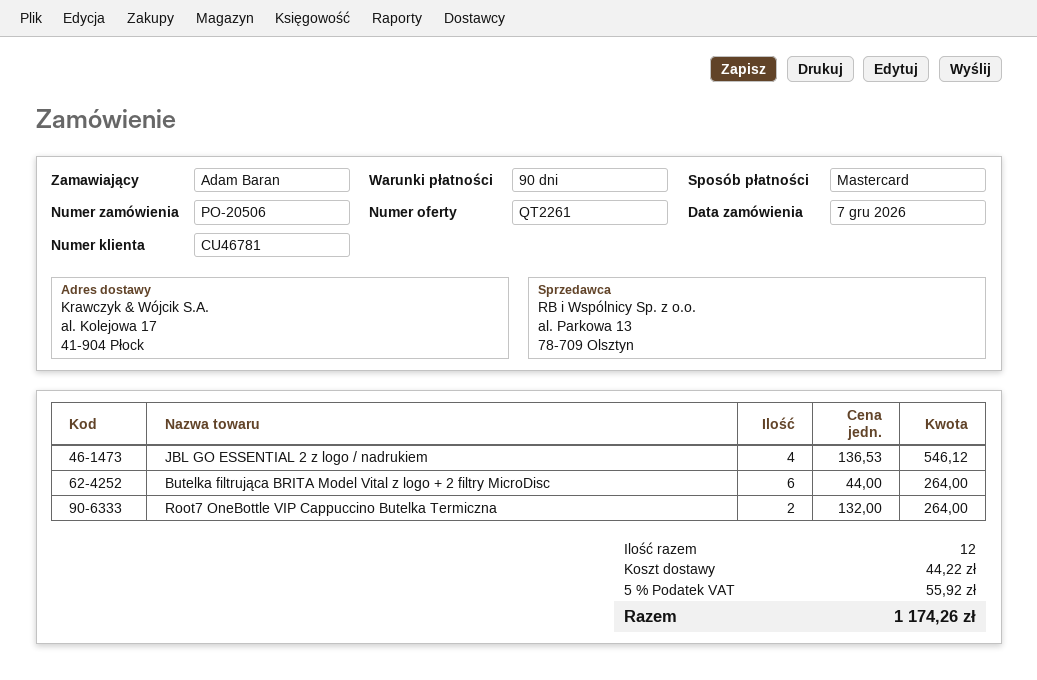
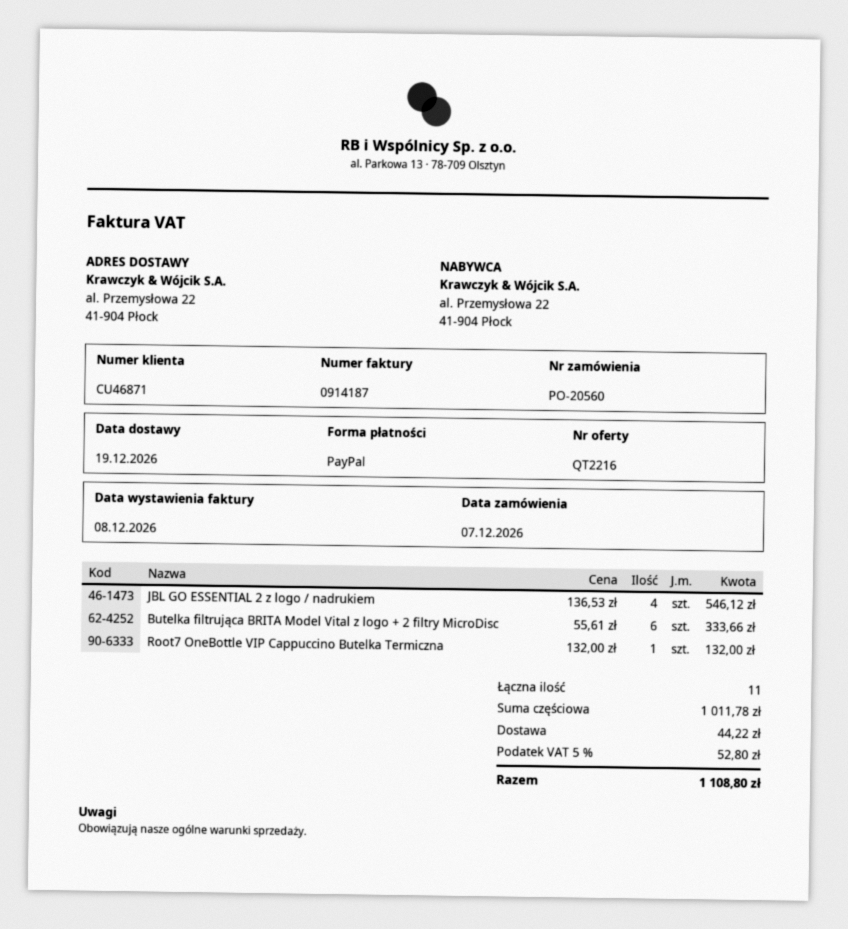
quote number: QT2261 -> QT2216
order number: PO-20506 -> PO-20560
customer number: CU46781 -> CU46871
payment method: Mastercard -> PayPal
ship to: al. Kolejowa 17, 41-904 Płock -> al. Przemysłowa 22, 41-904 Płock
Butelka filtrująca BRITA Model Vital z logo + 2 filtry MicroDisc: 6 x 44.00 = 264.00 -> 6 x 55.61 = 333.66
Root7 OneBottle VIP Cappuccino Butelka Termiczna: 2 x 132.00 = 264.00 -> 1 x 132.00 = 132.00
total quantity: 12 -> 11
tax: 5% = 55.92 -> 5% = 52.80
total: 1174.26 -> 1108.80

